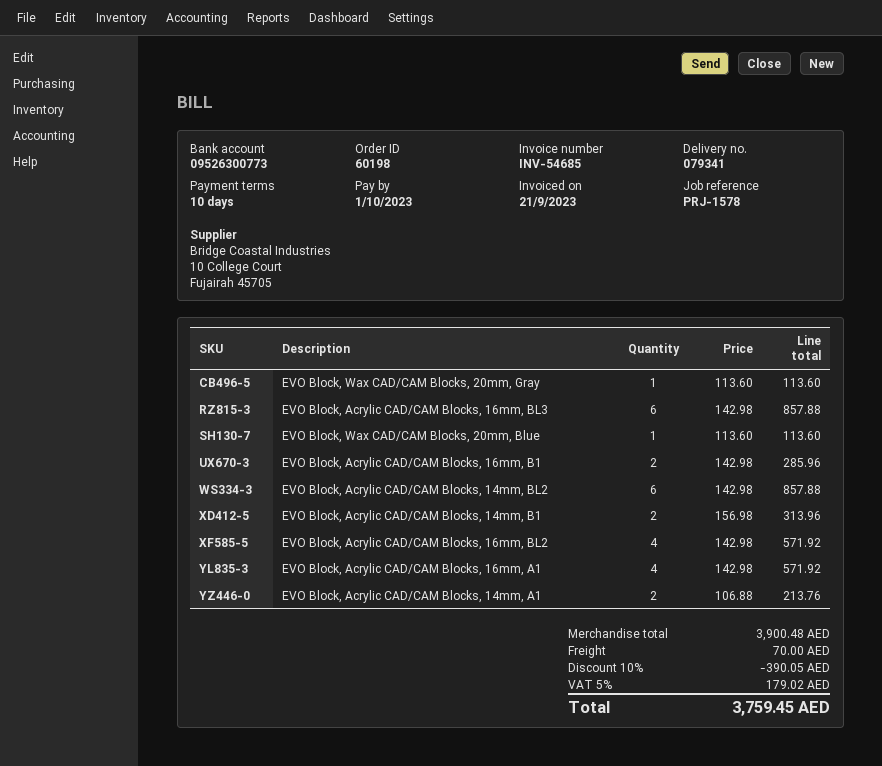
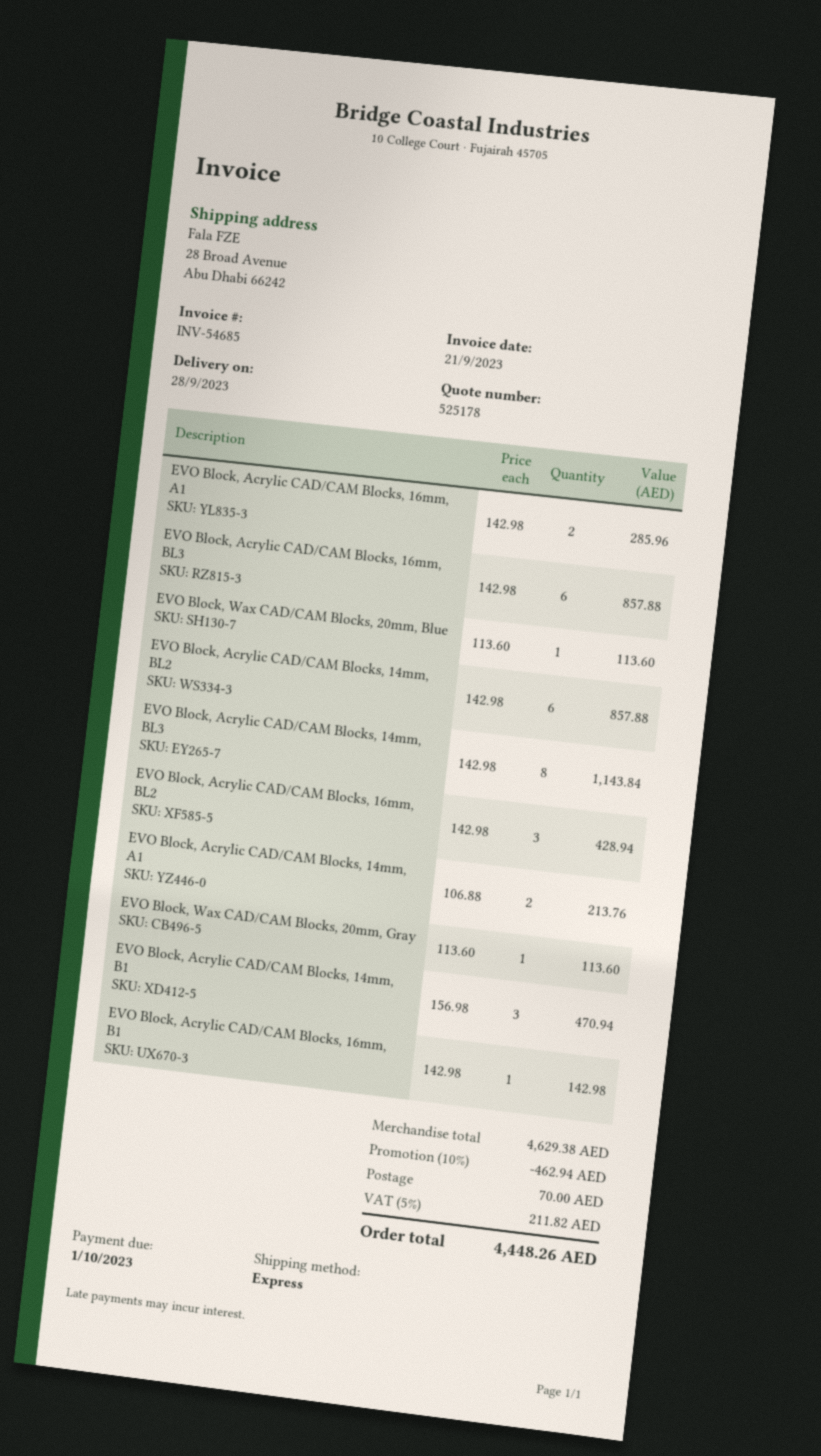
EVO Block, Acrylic CAD/CAM Blocks, 16mm, B1: 2 x 142.98 = 285.96 -> 1 x 142.98 = 142.98
EVO Block, Acrylic CAD/CAM Blocks, 14mm, B1: 2 x 156.98 = 313.96 -> 3 x 156.98 = 470.94
EVO Block, Acrylic CAD/CAM Blocks, 16mm, BL2: 4 x 142.98 = 571.92 -> 3 x 142.98 = 428.94
EVO Block, Acrylic CAD/CAM Blocks, 16mm, A1: 4 x 142.98 = 571.92 -> 2 x 142.98 = 285.96
EVO Block, Acrylic CAD/CAM Blocks, 14mm, BL3: none -> 8 x 142.98 = 1143.84
subtotal: 3900.48 -> 4629.38
discount: 10% = 390.05 -> 10% = 462.94
tax: 5% = 179.02 -> 5% = 211.82
total: 3759.45 -> 4448.26

